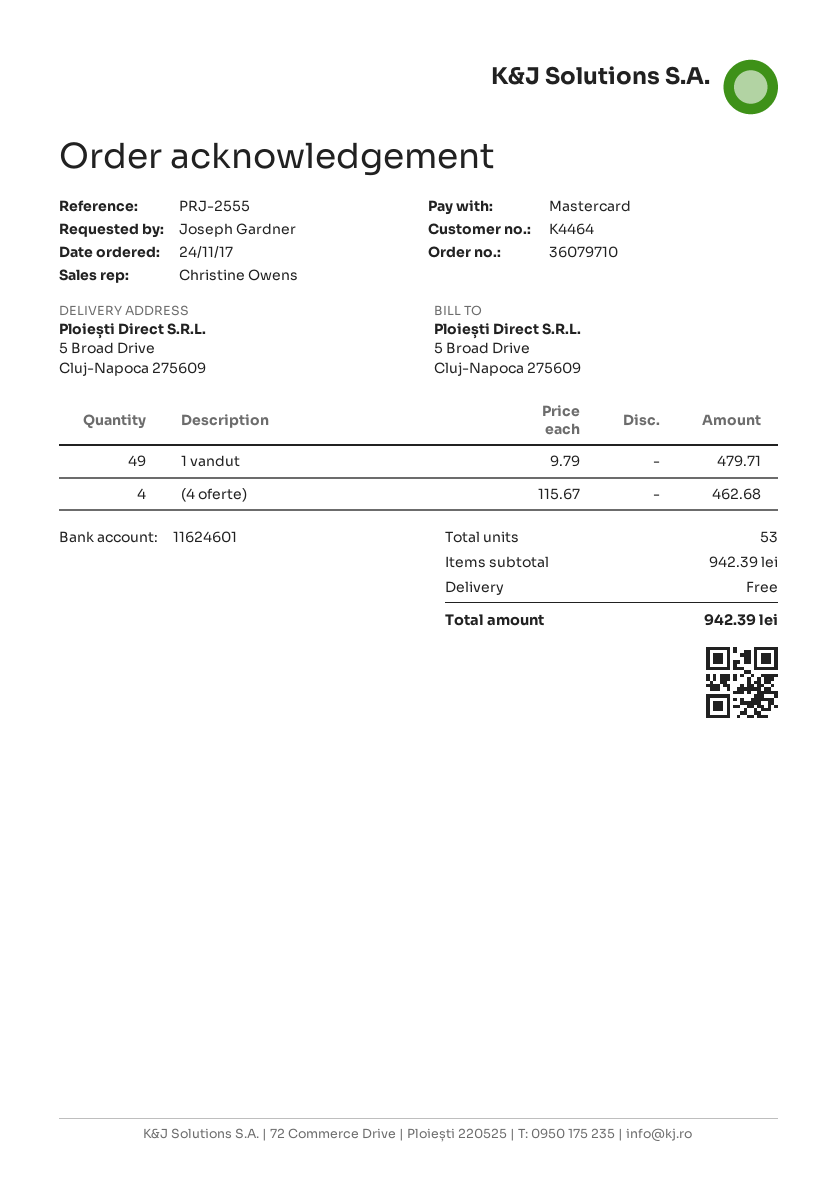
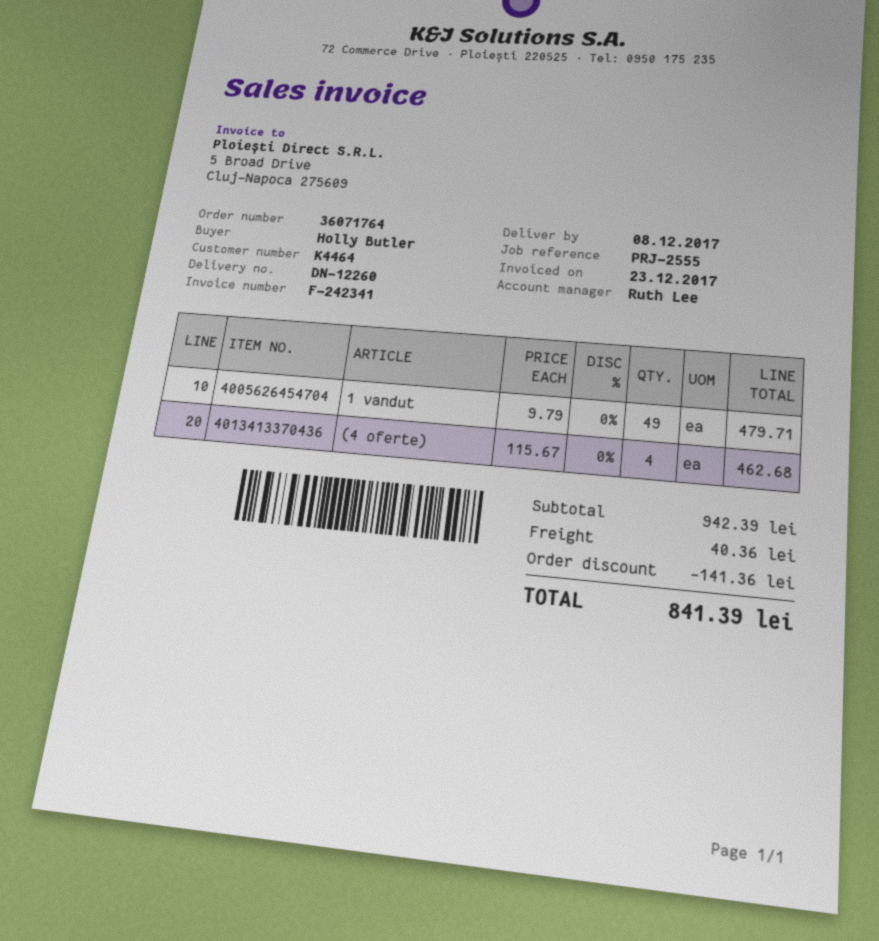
order number: 36079710 -> 36071764
ordered by: Joseph Gardner -> Holly Butler
sales rep: Christine Owens -> Ruth Lee
discount: none -> 141.36
shipping: 0.00 -> 40.36
total: 942.39 -> 841.39

